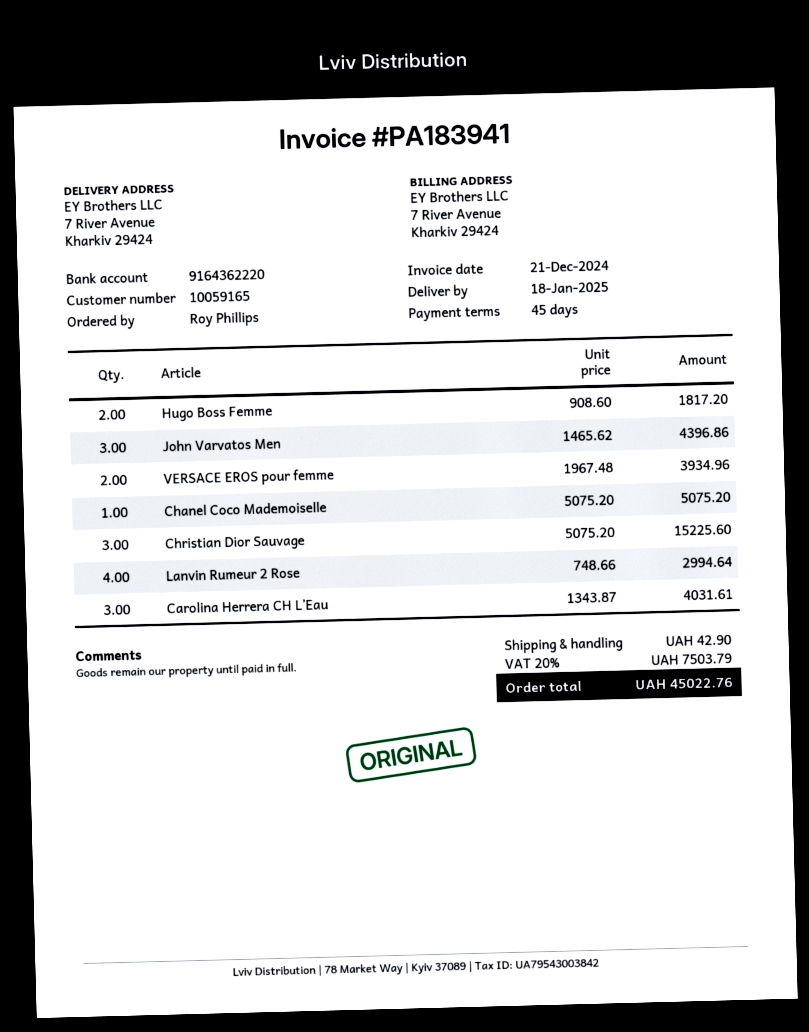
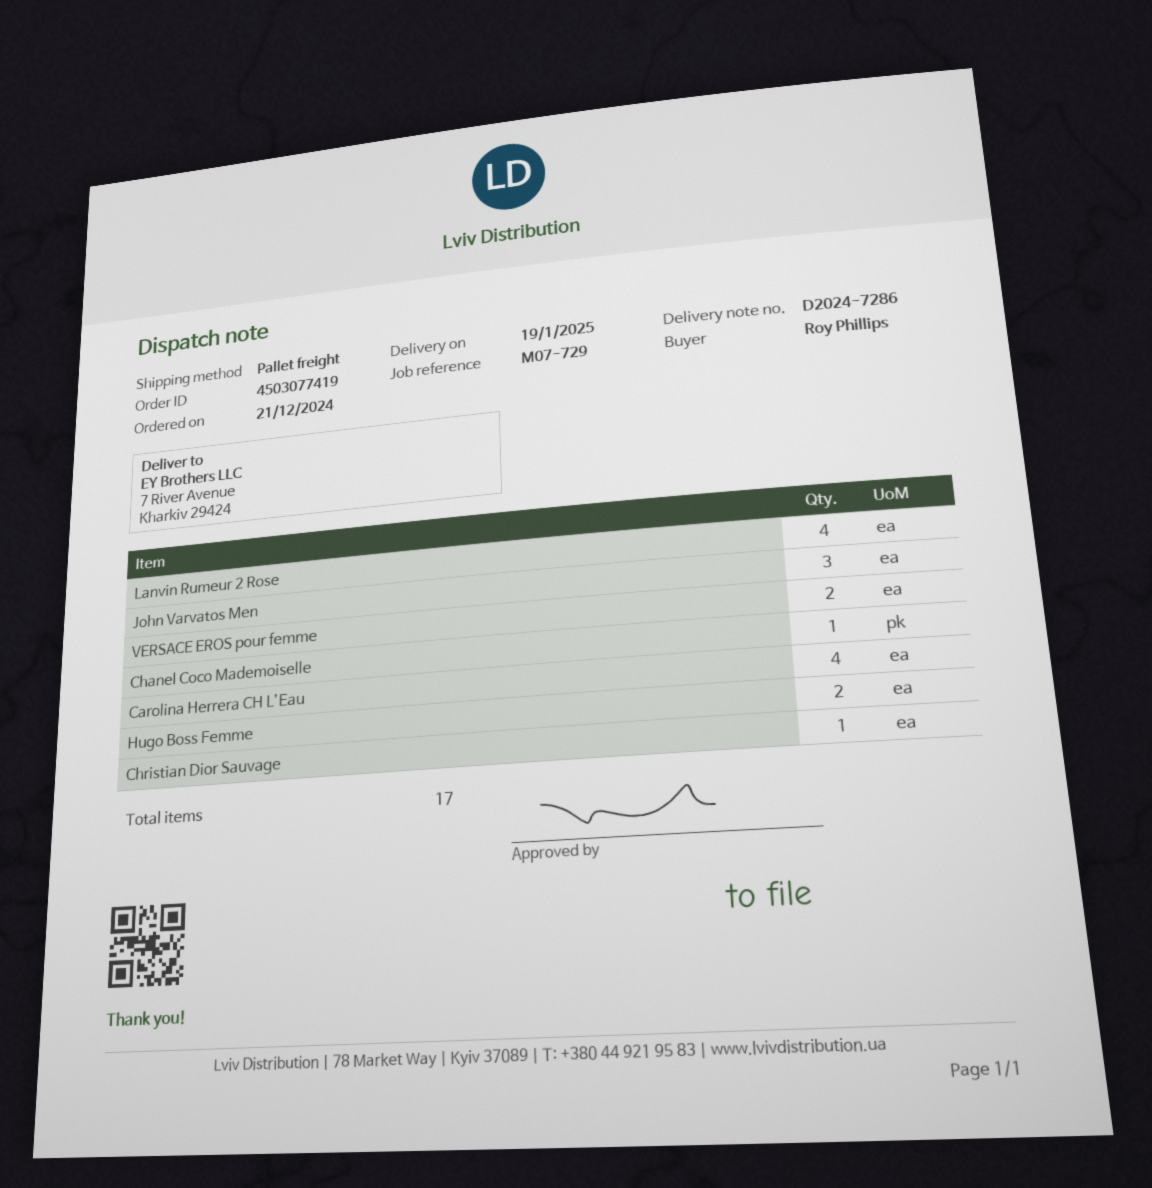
delivery date: 2025-01-18 -> 2025-01-19
Christian Dior Sauvage: 3 -> 1
Carolina Herrera CH L’Eau: 3 -> 4

